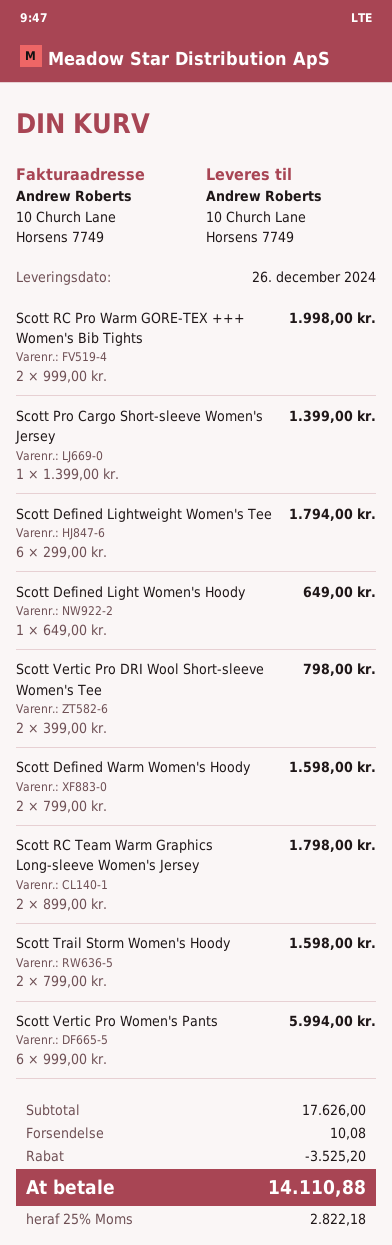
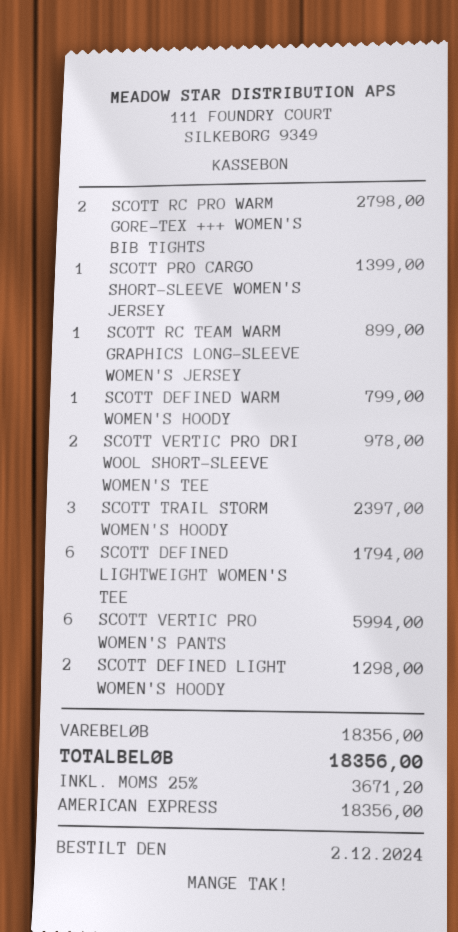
Scott RC Pro Warm GORE-TEX +++ Women's Bib Tights: 2 for 1998.00 -> 2 for 2798.00
Scott Defined Light Women's Hoody: 1 for 649.00 -> 2 for 1298.00
Scott Vertic Pro DRI Wool Short-sleeve Women's Tee: 2 for 798.00 -> 2 for 978.00
Scott Defined Warm Women's Hoody: 2 for 1598.00 -> 1 for 799.00
Scott RC Team Warm Graphics Long-sleeve Women's Jersey: 2 for 1798.00 -> 1 for 899.00
Scott Trail Storm Women's Hoody: 2 for 1598.00 -> 3 for 2397.00
subtotal: 17626.00 -> 18356.00
discount: 3525.20 -> none
shipping: 10.08 -> none
tax: 25% = 2822.18 -> 25% = 3671.20
total: 14110.88 -> 18356.00

